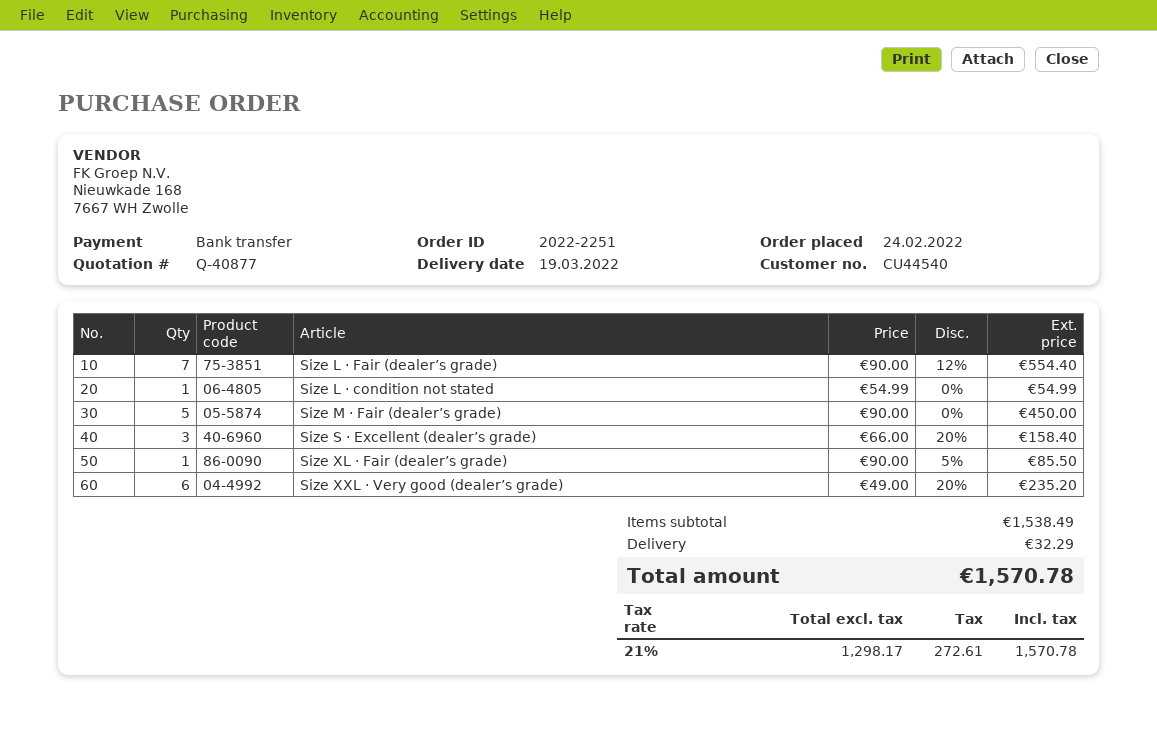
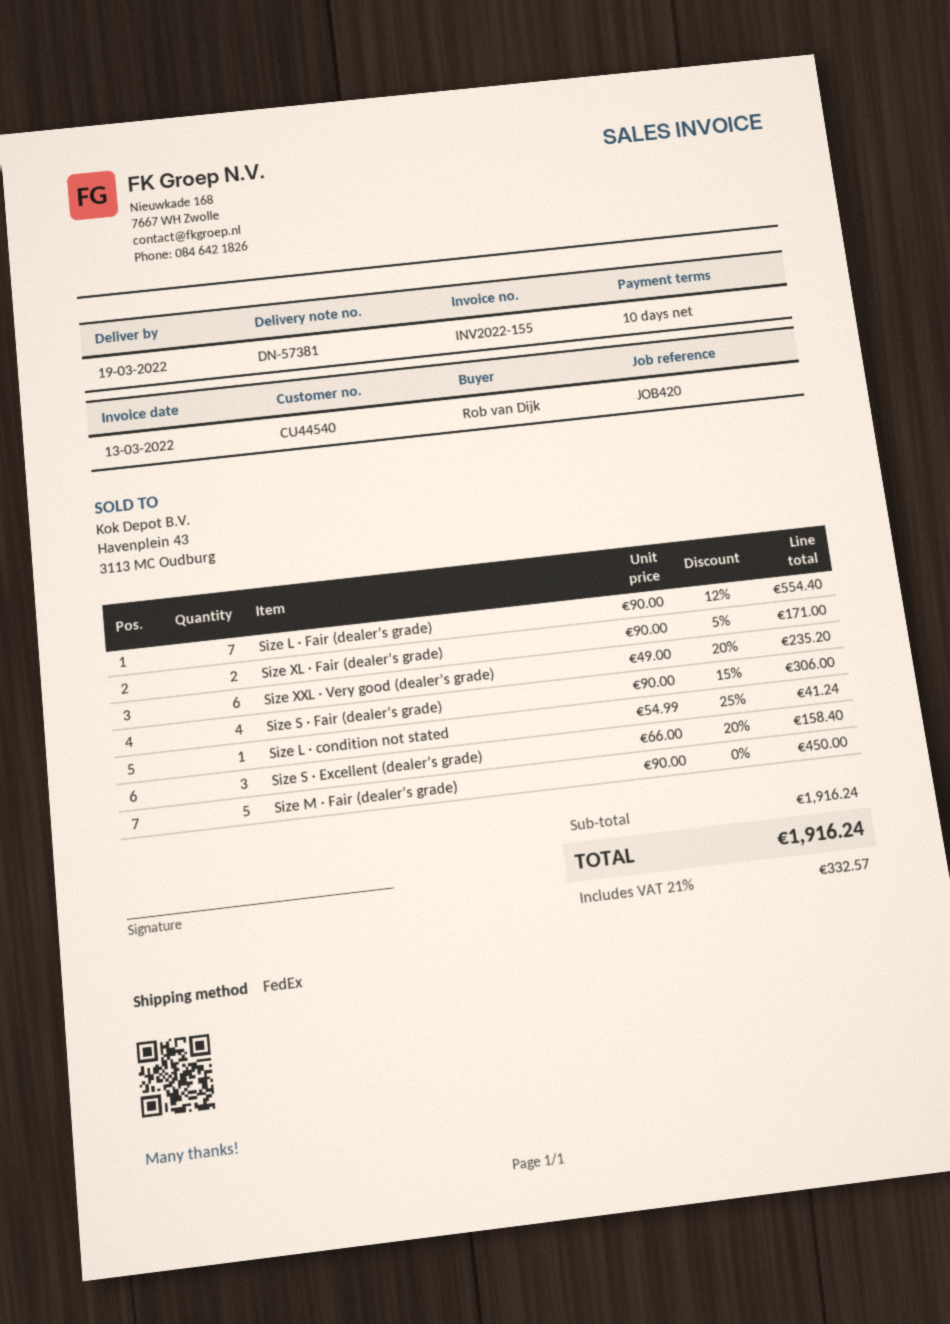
Size L · condition not stated: 1 x 54.99 = 54.99 -> 1 x 54.99 - 25% = 41.24
Size XL · Fair (dealer’s grade): 1 x 90.00 - 5% = 85.50 -> 2 x 90.00 - 5% = 171.00
Size S · Fair (dealer’s grade): none -> 4 x 90.00 - 15% = 306.00
subtotal: 1538.49 -> 1916.24
shipping: 32.29 -> none
tax: 21% = 272.61 -> 21% = 332.57
total: 1570.78 -> 1916.24

